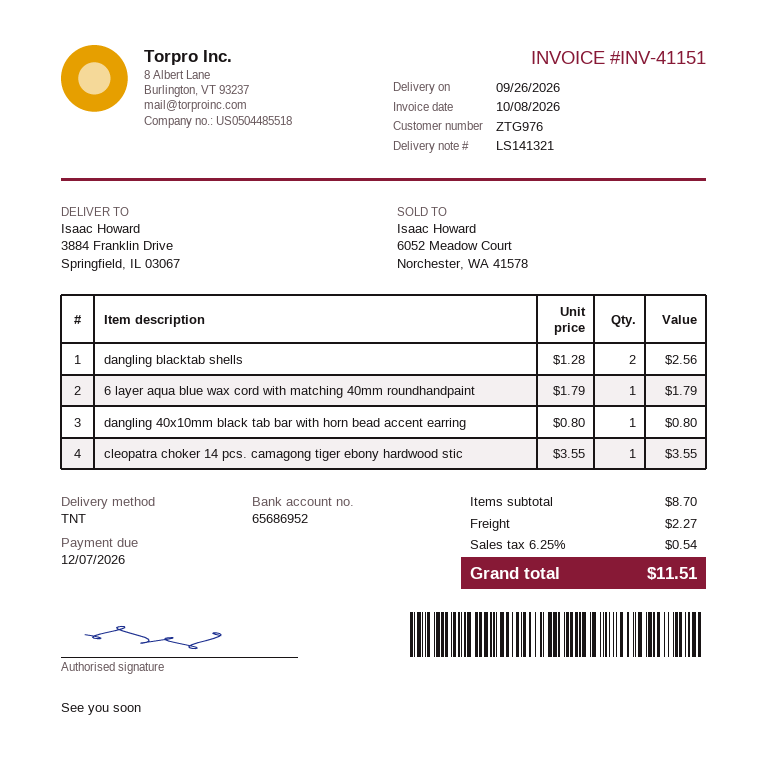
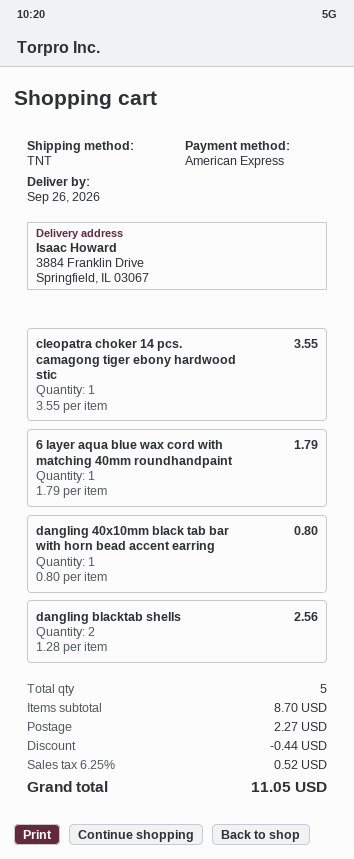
discount: none -> 0.44
tax: 6.25% = 0.54 -> 6.25% = 0.52
total: 11.51 -> 11.05

